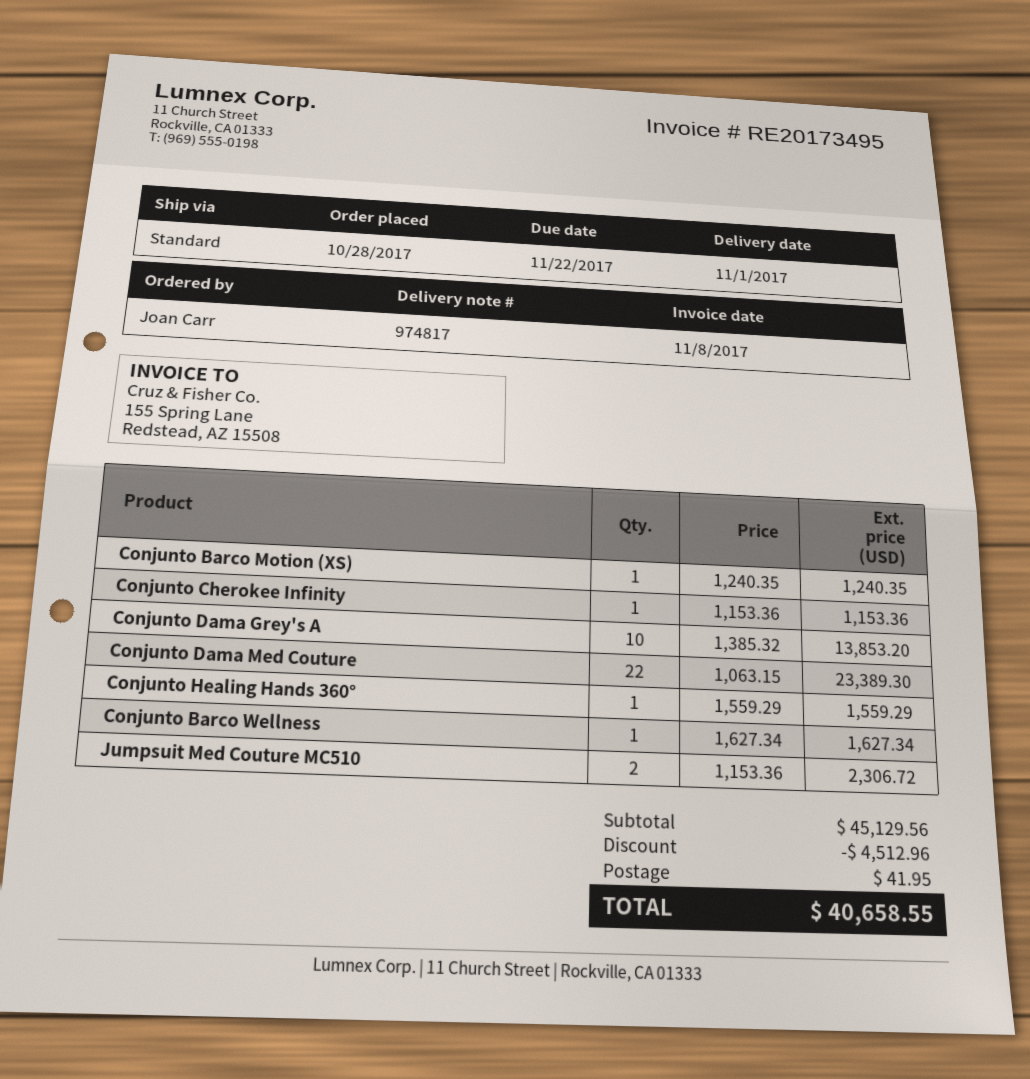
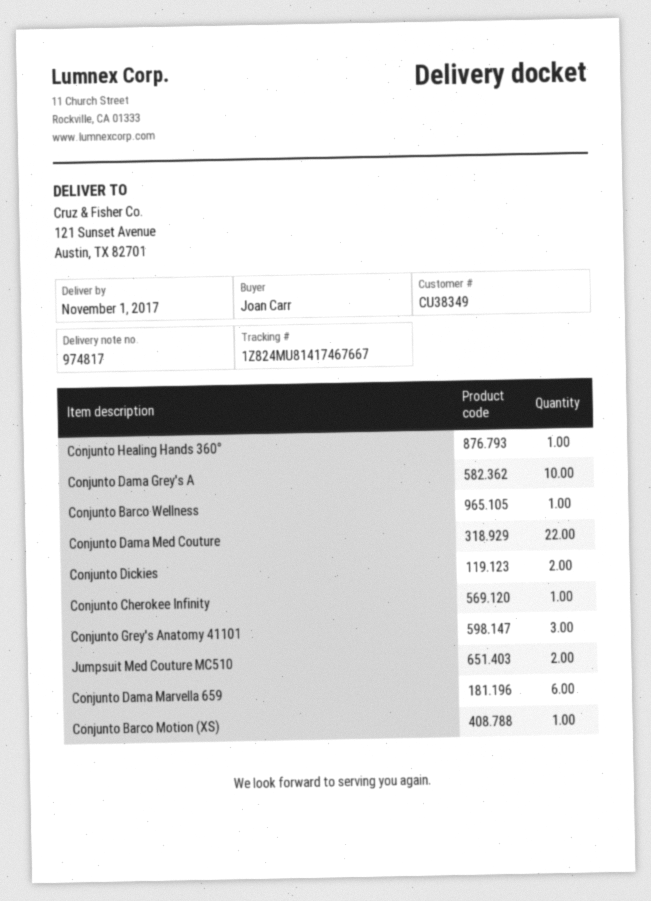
Conjunto Dickies: none -> 2
Conjunto Grey's Anatomy 41101: none -> 3
Conjunto Dama Marvella 659: none -> 6

